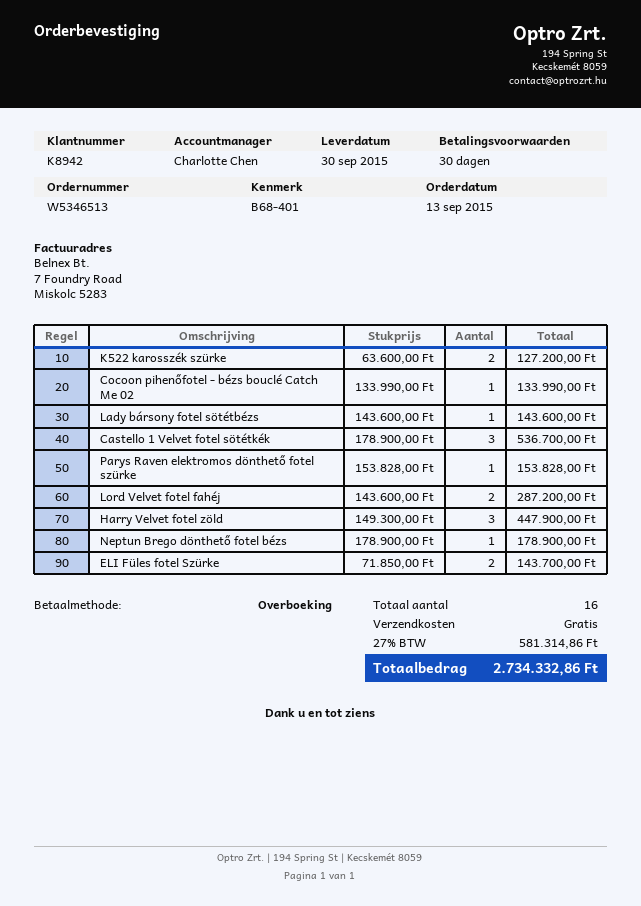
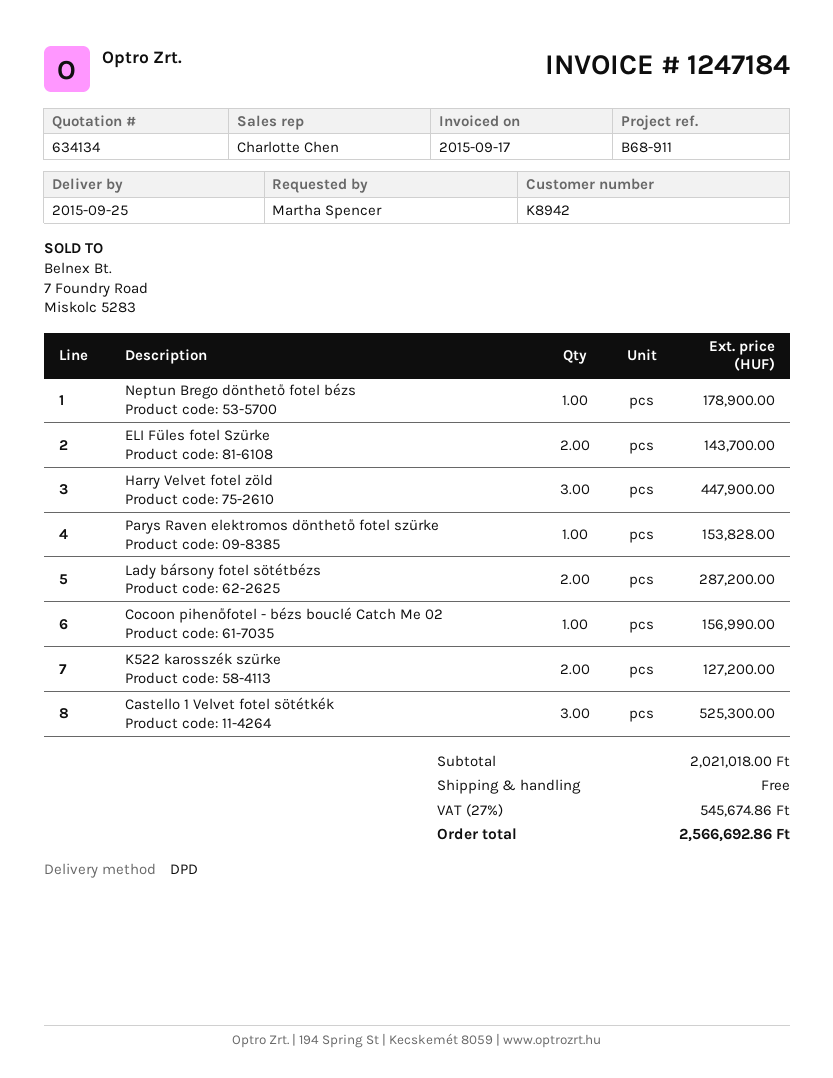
delivery date: 2015-09-30 -> 2015-09-25
reference: B68-401 -> B68-911
Cocoon pihenőfotel - bézs bouclé Catch Me 02: 1 for 133990.00 -> 1 for 156990.00
Lady bársony fotel sötétbézs: 1 for 143600.00 -> 2 for 287200.00
Castello 1 Velvet fotel sötétkék: 3 for 536700.00 -> 3 for 525300.00
Lord Velvet fotel fahéj: 2 for 287200.00 -> none
tax: 27% = 581314.86 -> 27% = 545674.86
total: 2734332.86 -> 2566692.86

